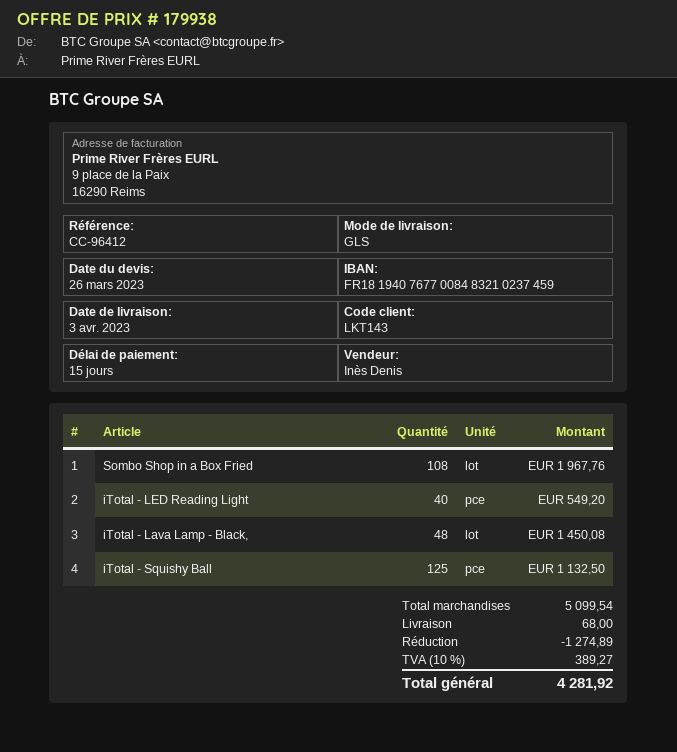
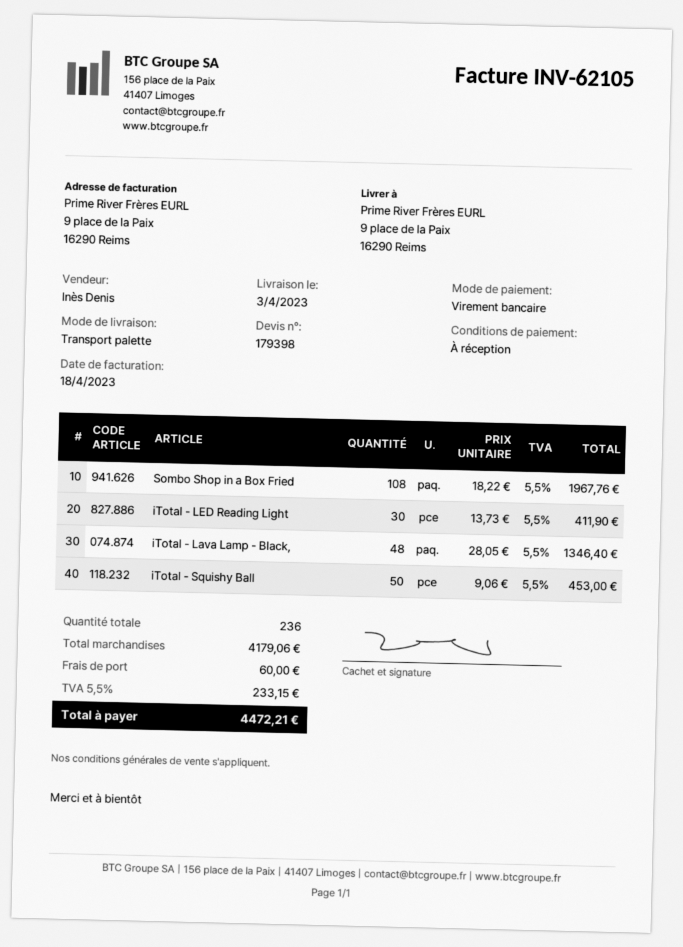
quote number: 179938 -> 179398
payment terms: 15 days -> on receipt
shipping method: GLS -> pallet freight
iTotal - LED Reading Light: 40 for 549.20 -> 30 for 411.90
iTotal - Lava Lamp - Black,: 48 for 1450.08 -> 48 for 1346.40
iTotal - Squishy Ball: 125 for 1132.50 -> 50 for 453.00
subtotal: 5099.54 -> 4179.06
discount: 1274.89 -> none
shipping: 68.00 -> 60.00
tax: 10% = 389.27 -> 5.5% = 233.15
total: 4281.92 -> 4472.21

